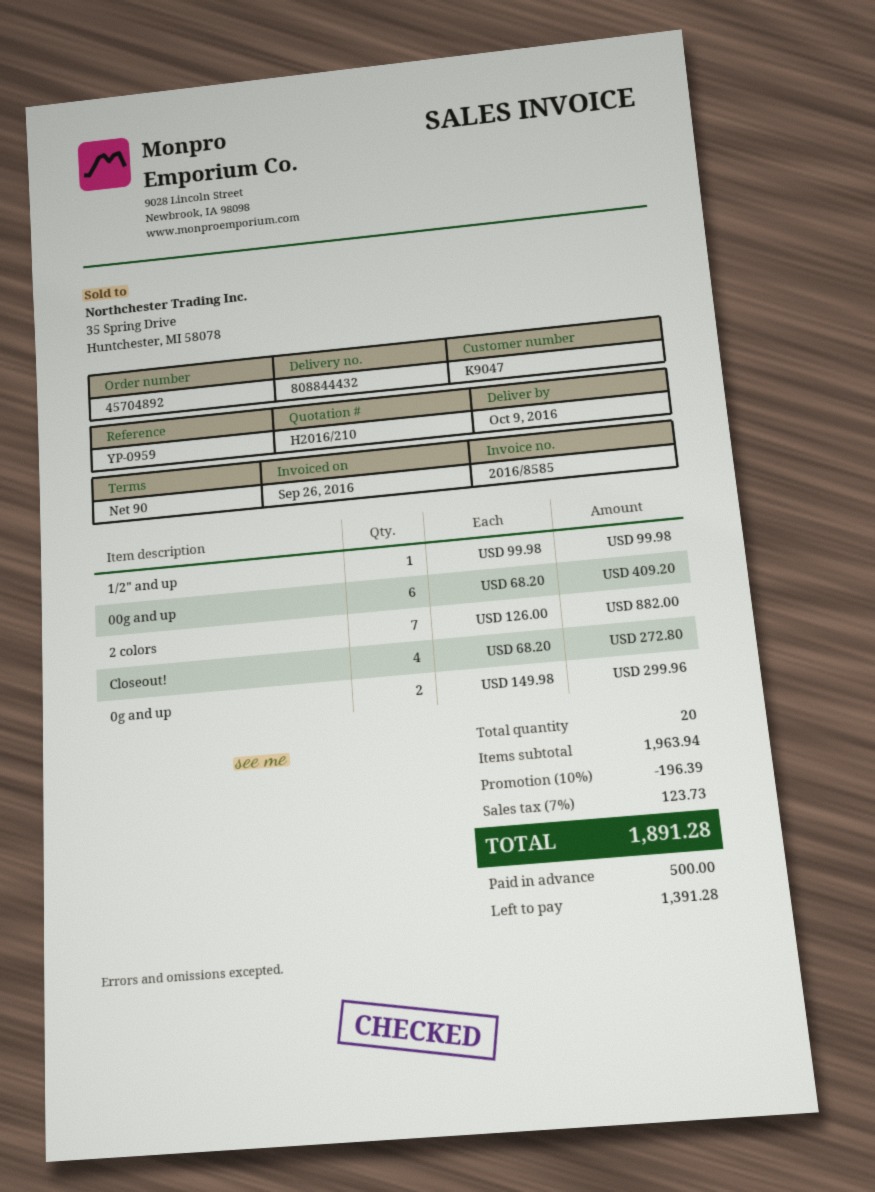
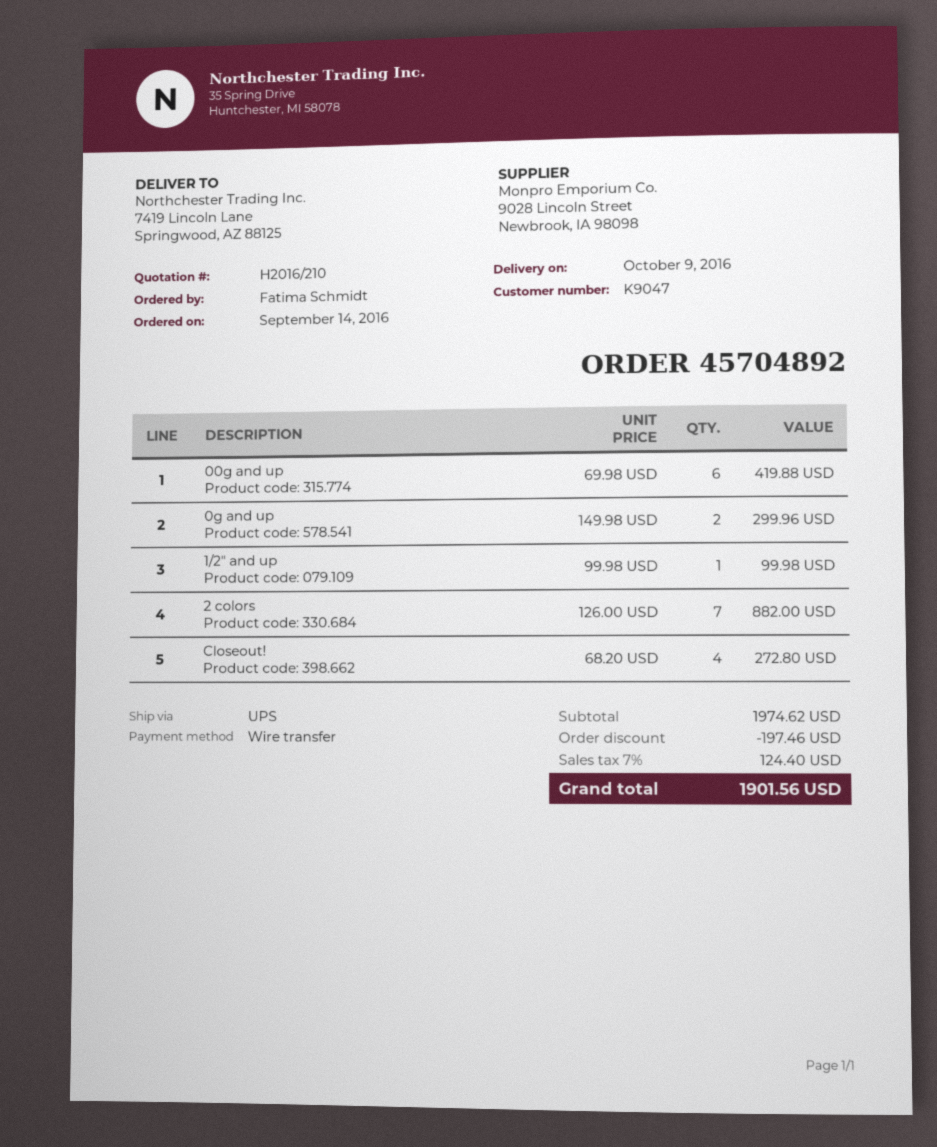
00g and up: 6 x 68.20 = 409.20 -> 6 x 69.98 = 419.88
subtotal: 1963.94 -> 1974.62
discount: 196.39 -> 197.46
tax: 7% = 123.73 -> 7% = 124.40
total: 1891.28 -> 1901.56

